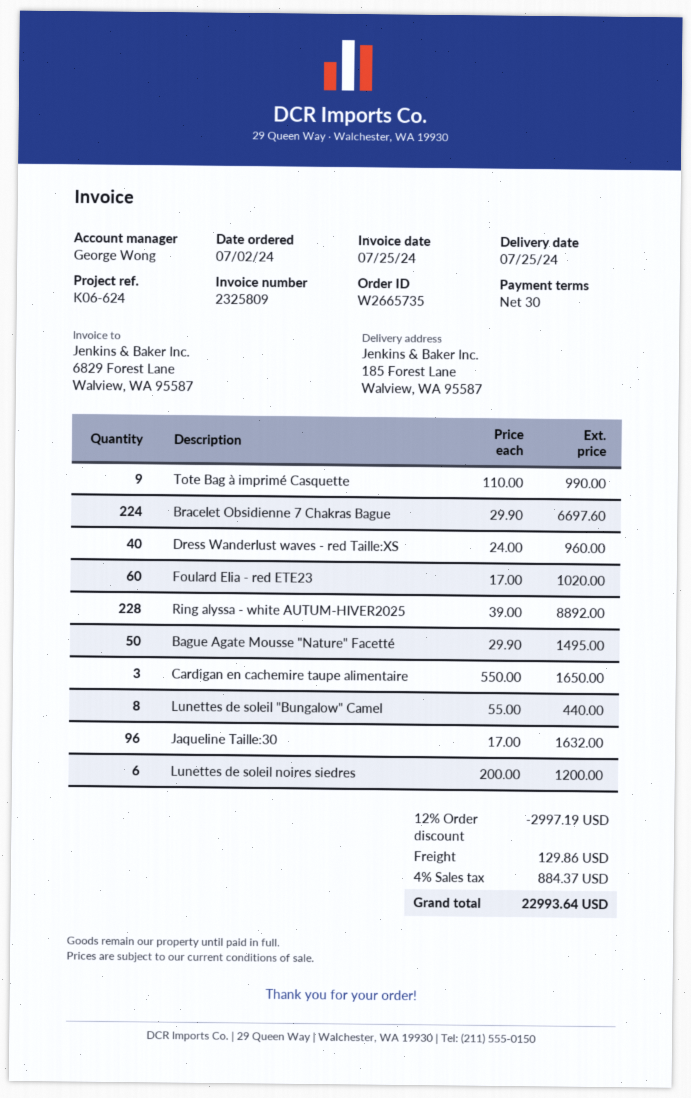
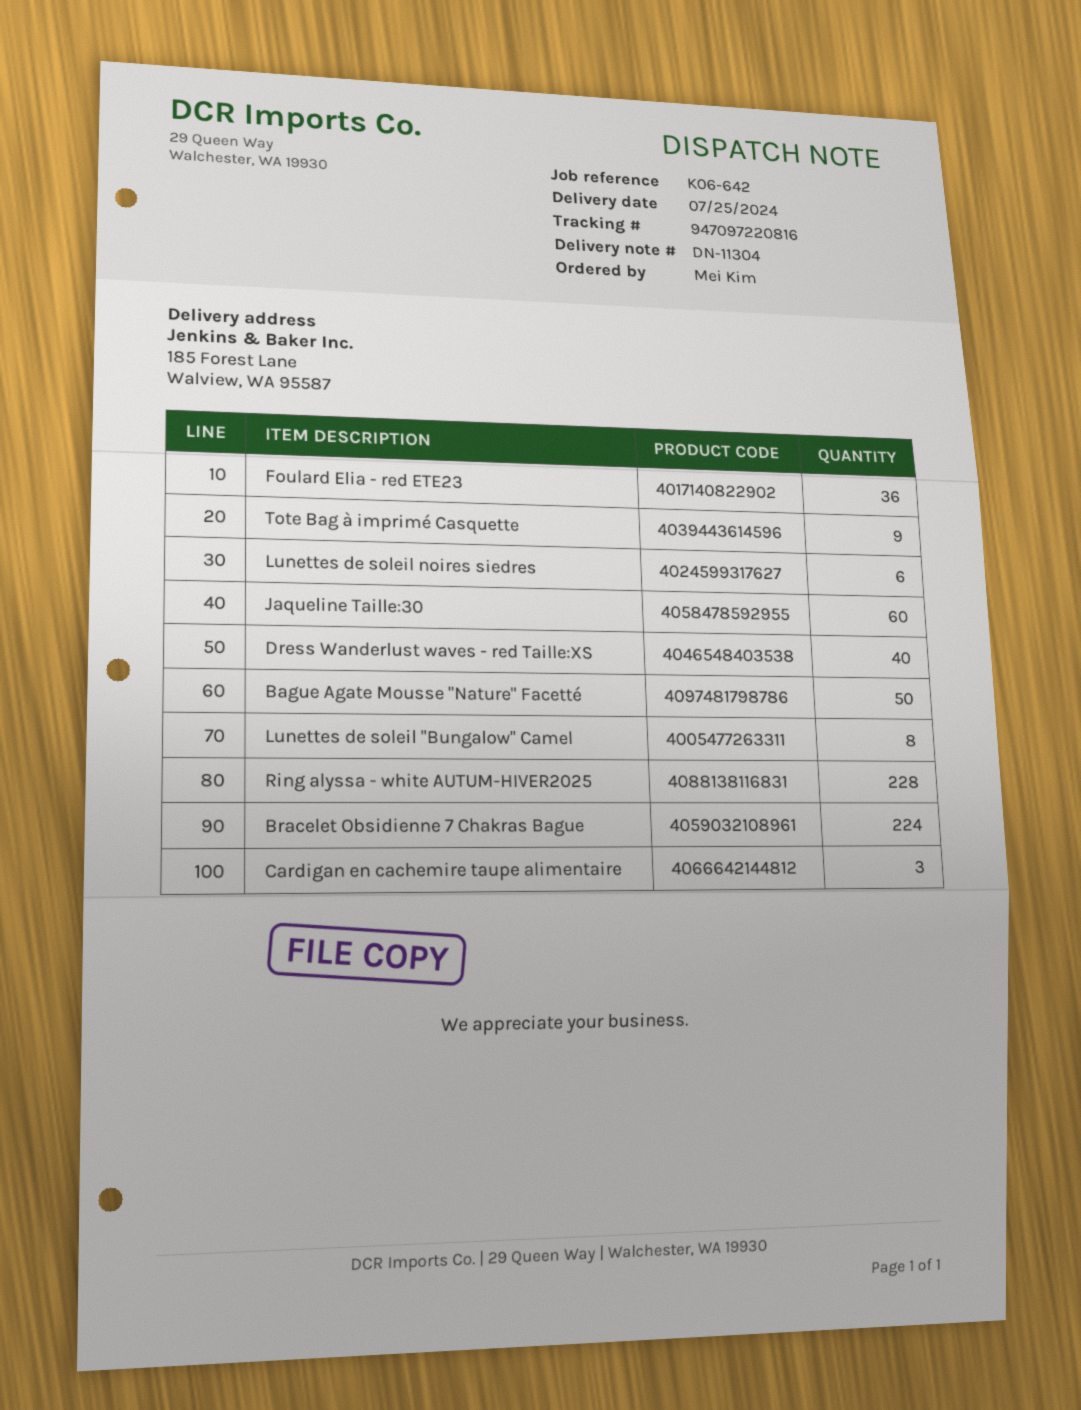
reference: K06-624 -> K06-642
Foulard Elia - red ETE23: 60 -> 36
Jaqueline Taille:30: 96 -> 60

